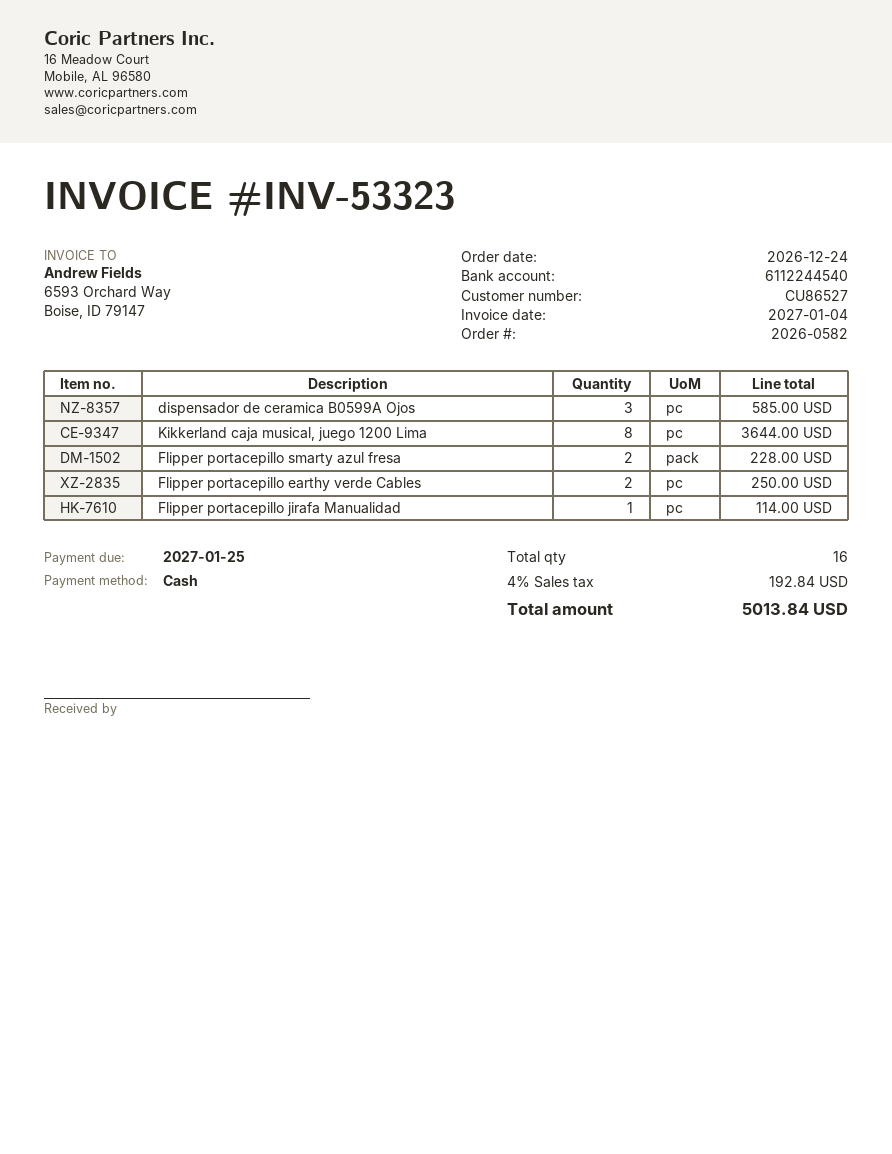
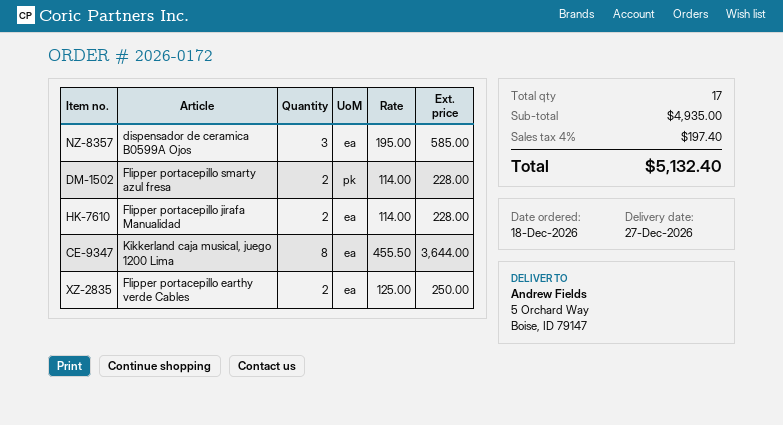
order number: 2026-0582 -> 2026-0172
order date: 2026-12-24 -> 2026-12-18
Flipper portacepillo jirafa Manualidad: 1 for 114.00 -> 2 for 228.00
total quantity: 16 -> 17
tax: 4% = 192.84 -> 4% = 197.40
total: 5013.84 -> 5132.40

